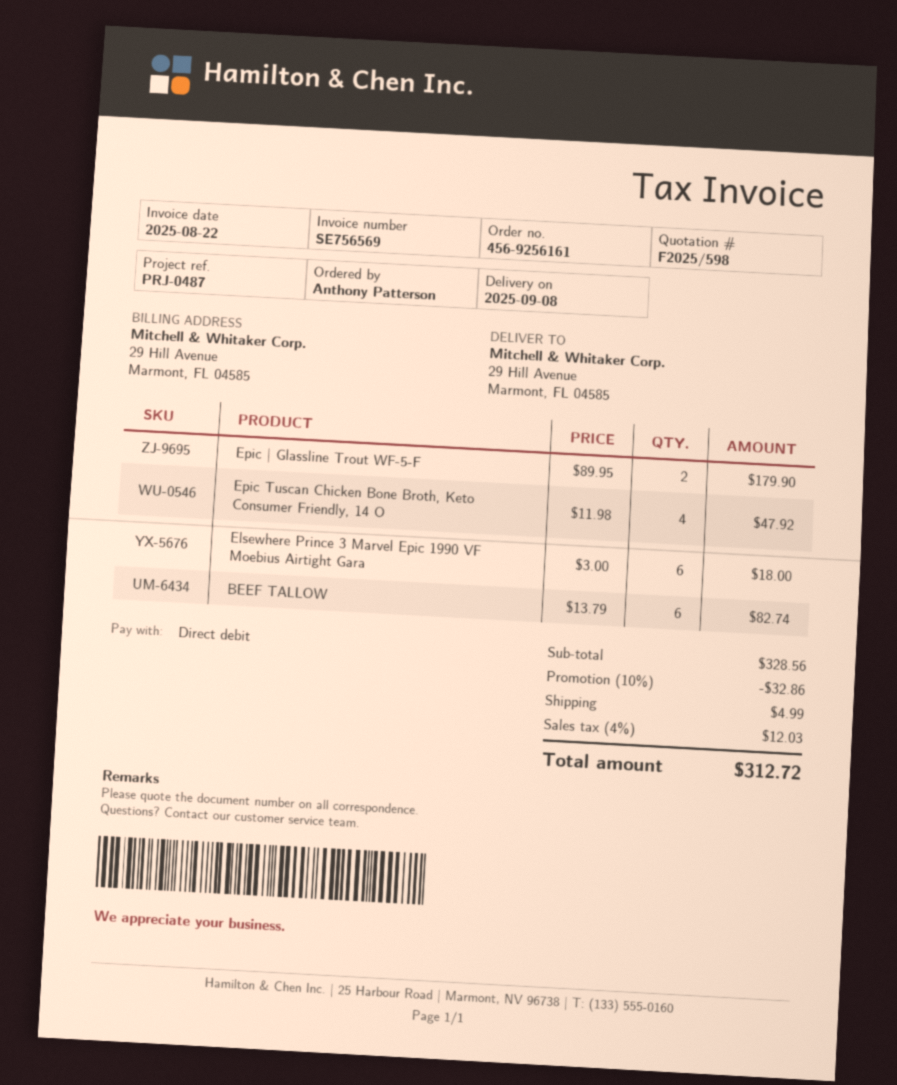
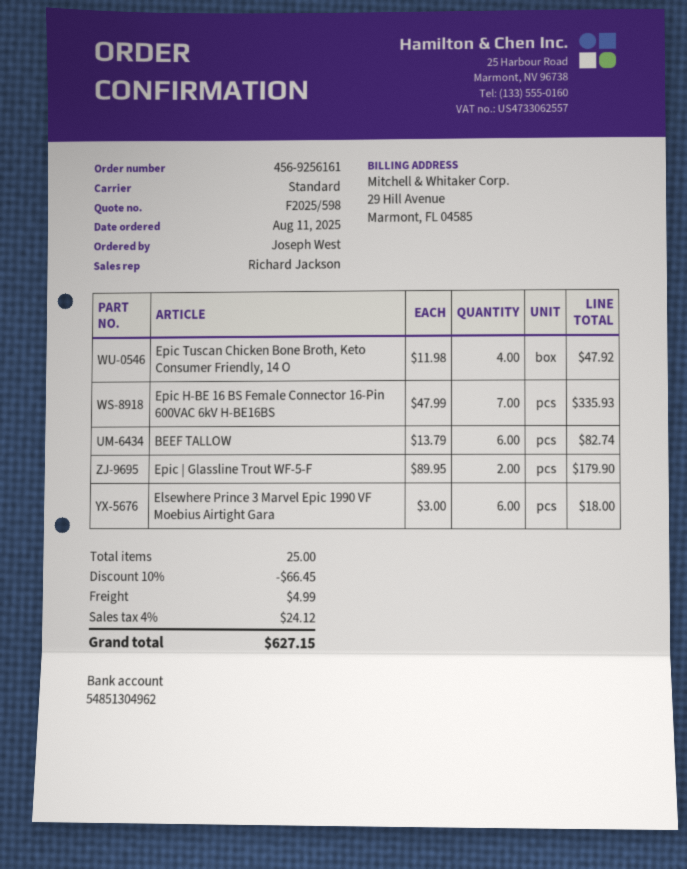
ordered by: Anthony Patterson -> Joseph West
Epic H-BE 16 BS Female Connector 16-Pin 600VAC 6kV H-BE16BS: none -> 7 x 47.99 = 335.93
discount: 10% = 32.86 -> 10% = 66.45
tax: 4% = 12.03 -> 4% = 24.12
total: 312.72 -> 627.15

